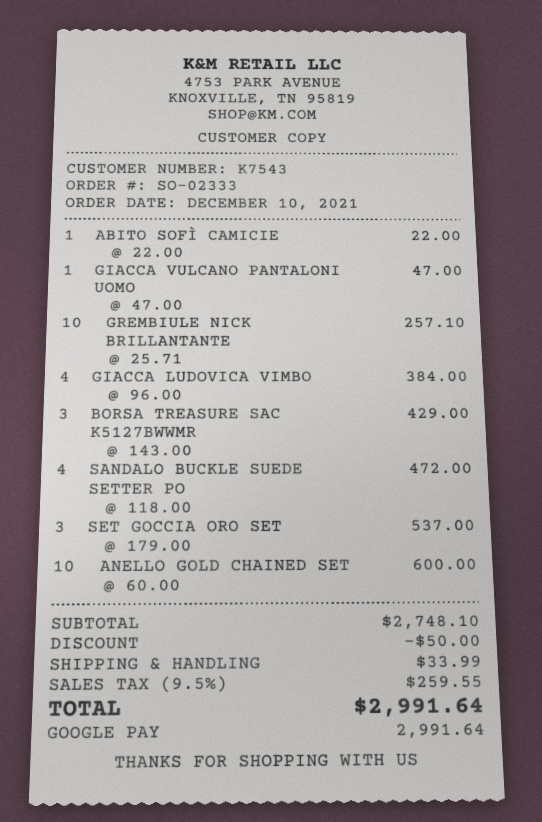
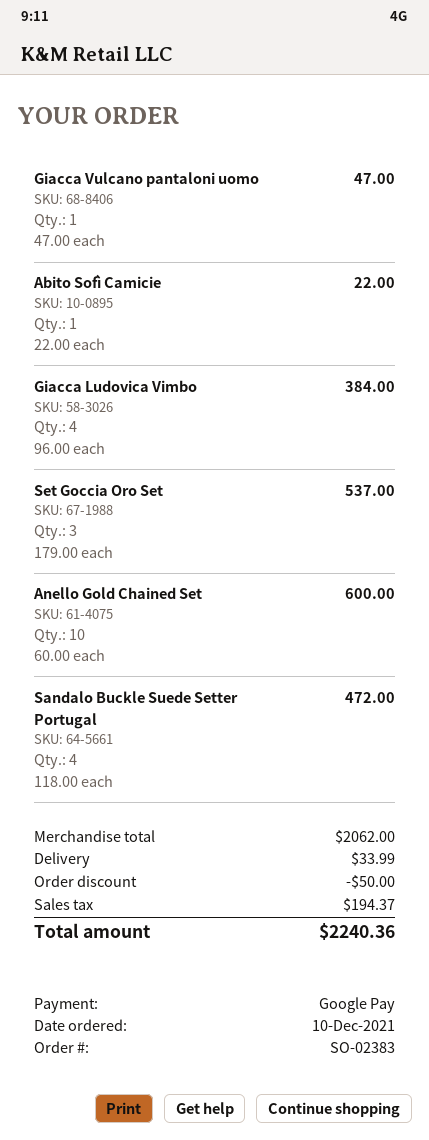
order number: SO-02333 -> SO-02383
GREMBIULE NICK BRILLANTANTE: 10 x 25.71 = 257.10 -> none
BORSA TREASURE SAC K5127BWWMR: 3 x 143.00 = 429.00 -> none
subtotal: 2748.10 -> 2062.00
tax: 259.55 -> 194.37
total: 2991.64 -> 2240.36

